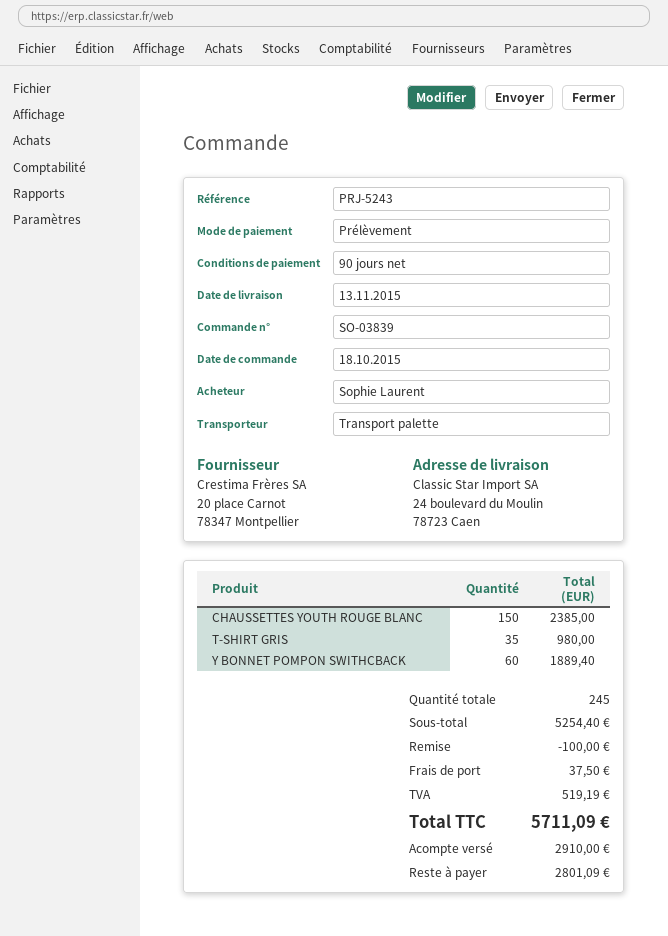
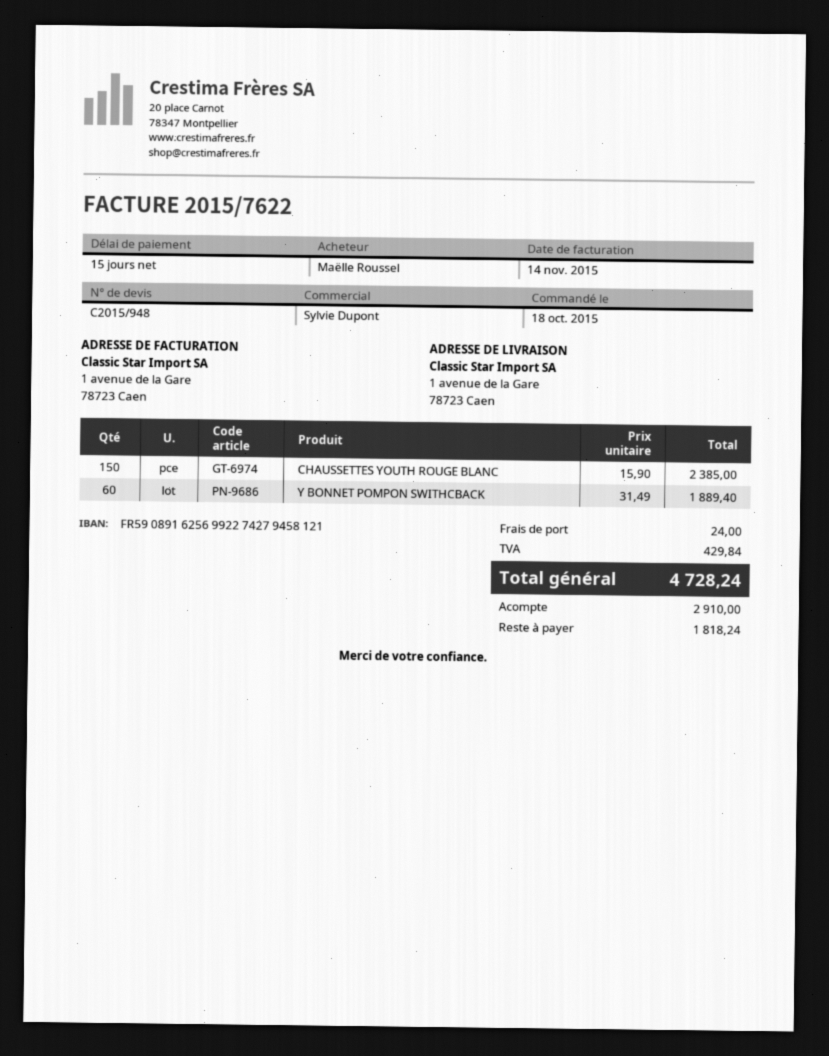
payment terms: 90 days -> 15 days
ordered by: Sophie Laurent -> Maëlle Roussel
ship to: 24 boulevard du Moulin, 78723 Caen -> 1 avenue de la Gare, 78723 Caen
T-SHIRT GRIS: 35 for 980.00 -> none
discount: 100.00 -> none
shipping: 37.50 -> 24.00
tax: 519.19 -> 429.84
total: 5711.09 -> 4728.24
balance: 2801.09 -> 1818.24

